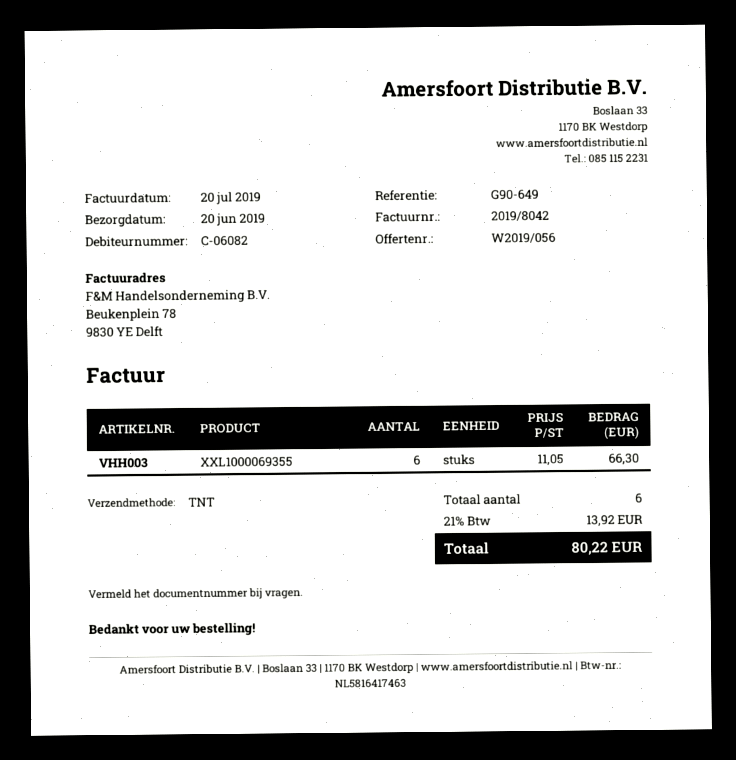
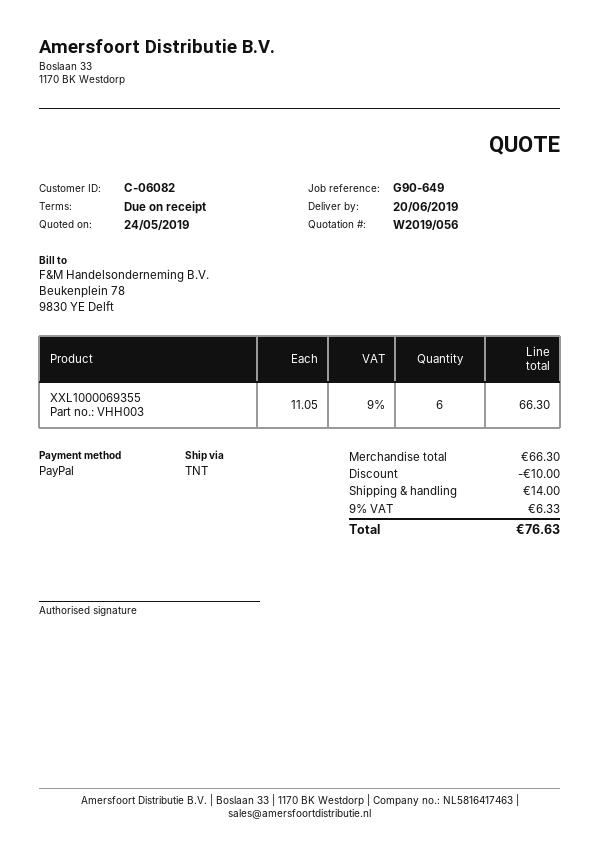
discount: none -> 10.00
shipping: none -> 14.00
tax: 21% = 13.92 -> 9% = 6.33
total: 80.22 -> 76.63

